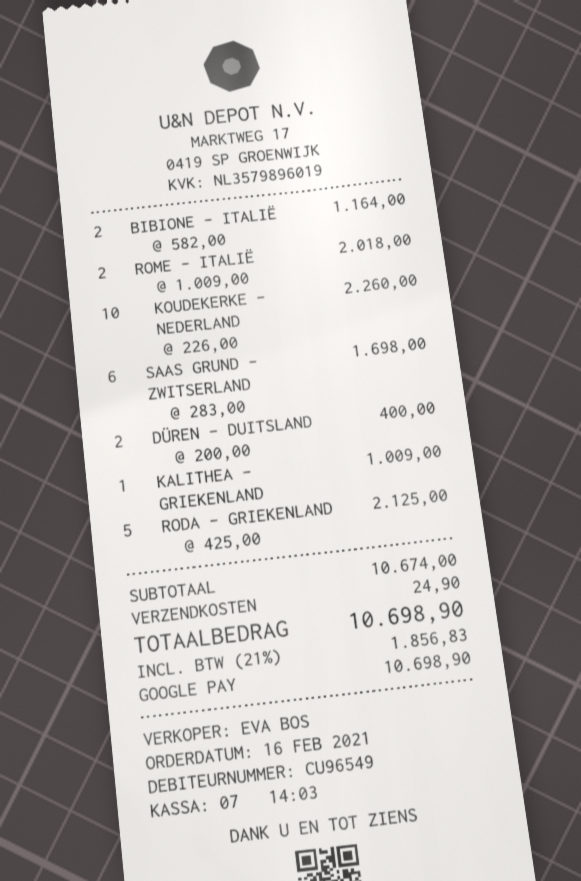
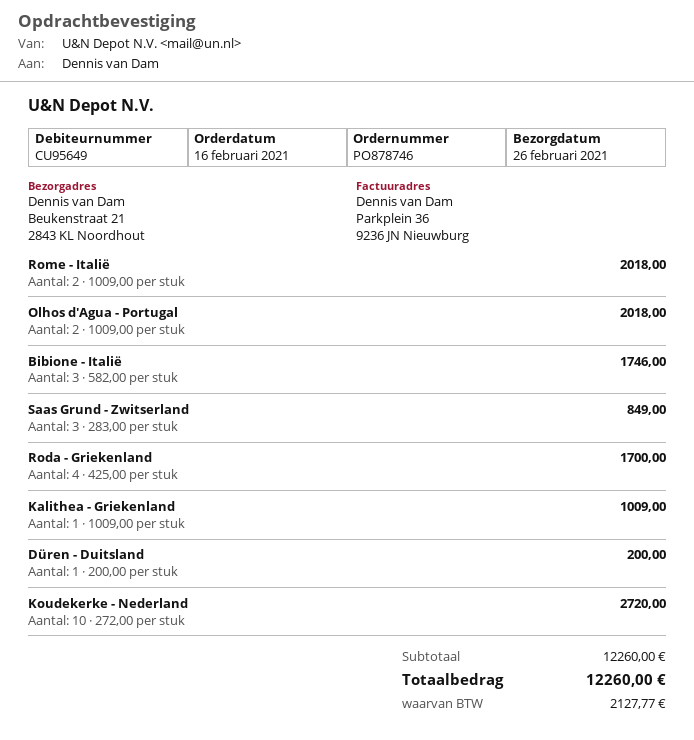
customer number: CU96549 -> CU95649
BIBIONE - ITALIË: 2 x 582.00 = 1164.00 -> 3 x 582.00 = 1746.00
KOUDEKERKE - NEDERLAND: 10 x 226.00 = 2260.00 -> 10 x 272.00 = 2720.00
SAAS GRUND - ZWITSERLAND: 6 x 283.00 = 1698.00 -> 3 x 283.00 = 849.00
DÜREN - DUITSLAND: 2 x 200.00 = 400.00 -> 1 x 200.00 = 200.00
RODA - GRIEKENLAND: 5 x 425.00 = 2125.00 -> 4 x 425.00 = 1700.00
Olhos d'Agua - Portugal: none -> 2 x 1009.00 = 2018.00
subtotal: 10674.00 -> 12260.00
shipping: 24.90 -> none
tax: 1856.83 -> 2127.77
total: 10698.90 -> 12260.00

